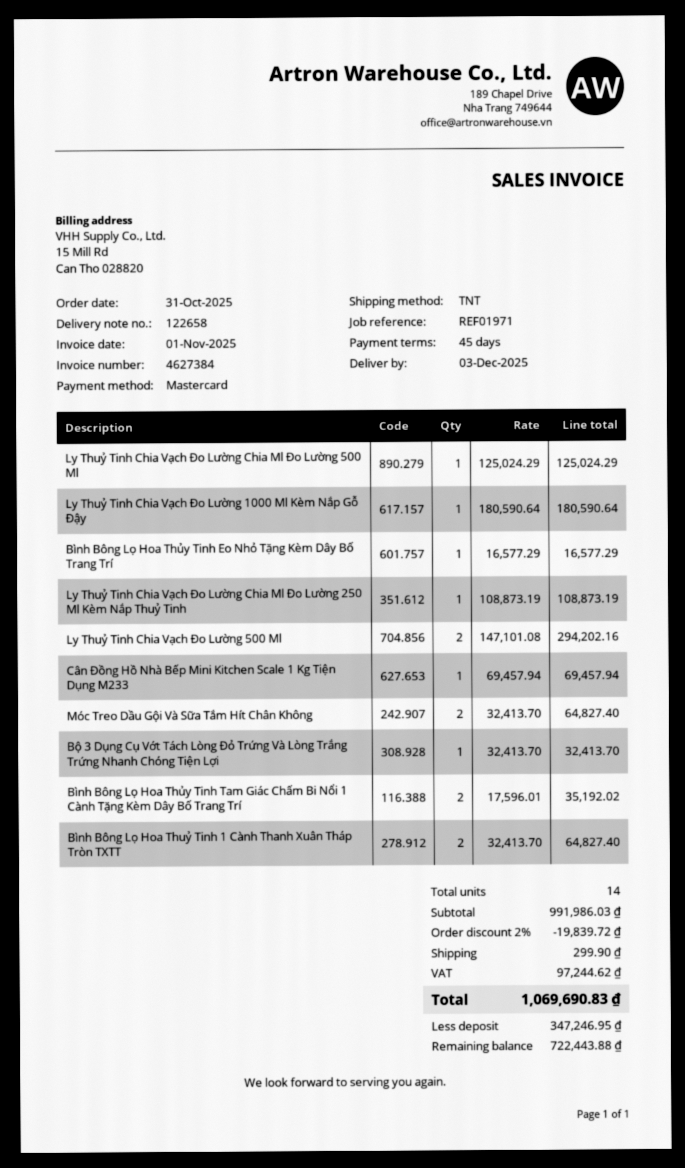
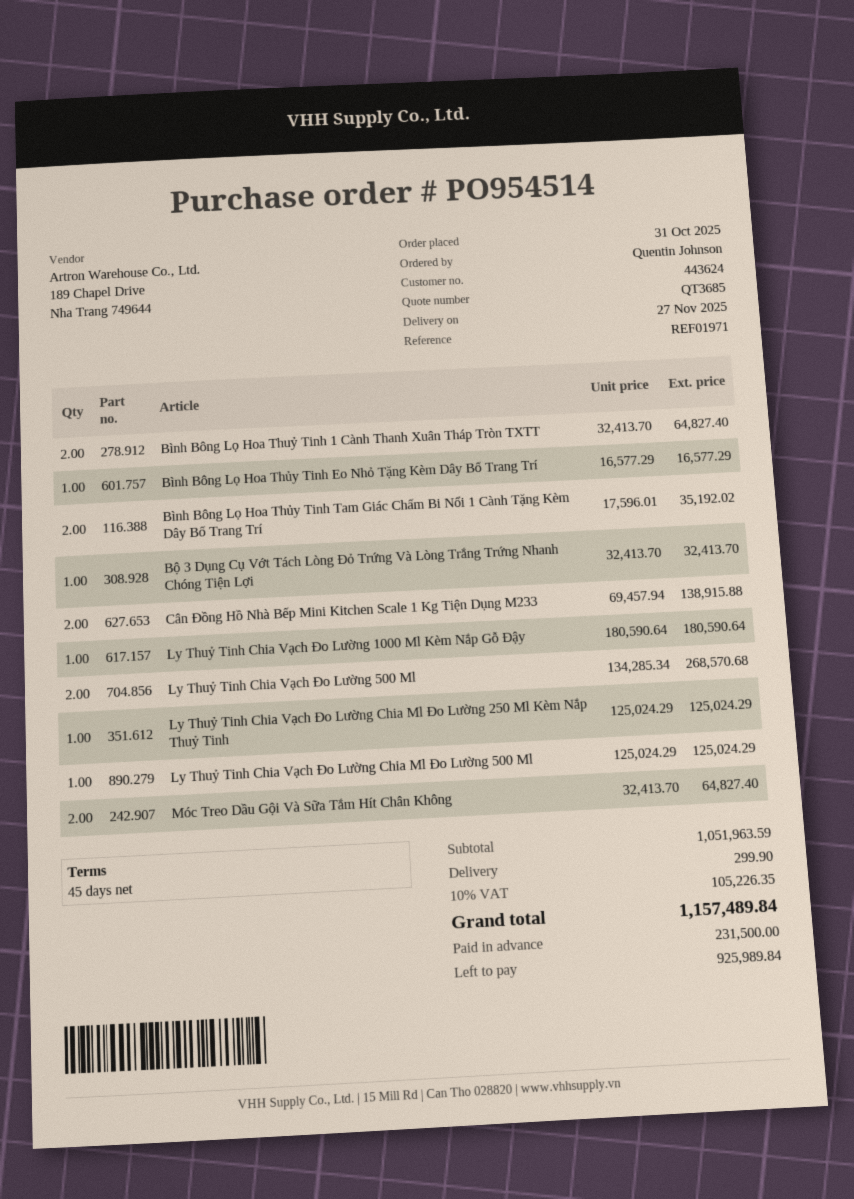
delivery date: 2025-12-03 -> 2025-11-27
Ly Thuỷ Tinh Chia Vạch Đo Lường Chia Ml Đo Lường 250 Ml Kèm Nắp Thuỷ Tinh: 1 x 108873.19 = 108873.19 -> 1 x 125024.29 = 125024.29
Ly Thuỷ Tinh Chia Vạch Đo Lường 500 Ml: 2 x 147101.08 = 294202.16 -> 2 x 134285.34 = 268570.68
Cân Đồng Hồ Nhà Bếp Mini Kitchen Scale 1 Kg Tiện Dụng M233: 1 x 69457.94 = 69457.94 -> 2 x 69457.94 = 138915.88
subtotal: 991986.03 -> 1051963.59
discount: 2% = 19839.72 -> none
tax: 97244.62 -> 105226.35
total: 1069690.83 -> 1157489.84
deposit: 347246.95 -> 231500.00
balance: 722443.88 -> 925989.84

